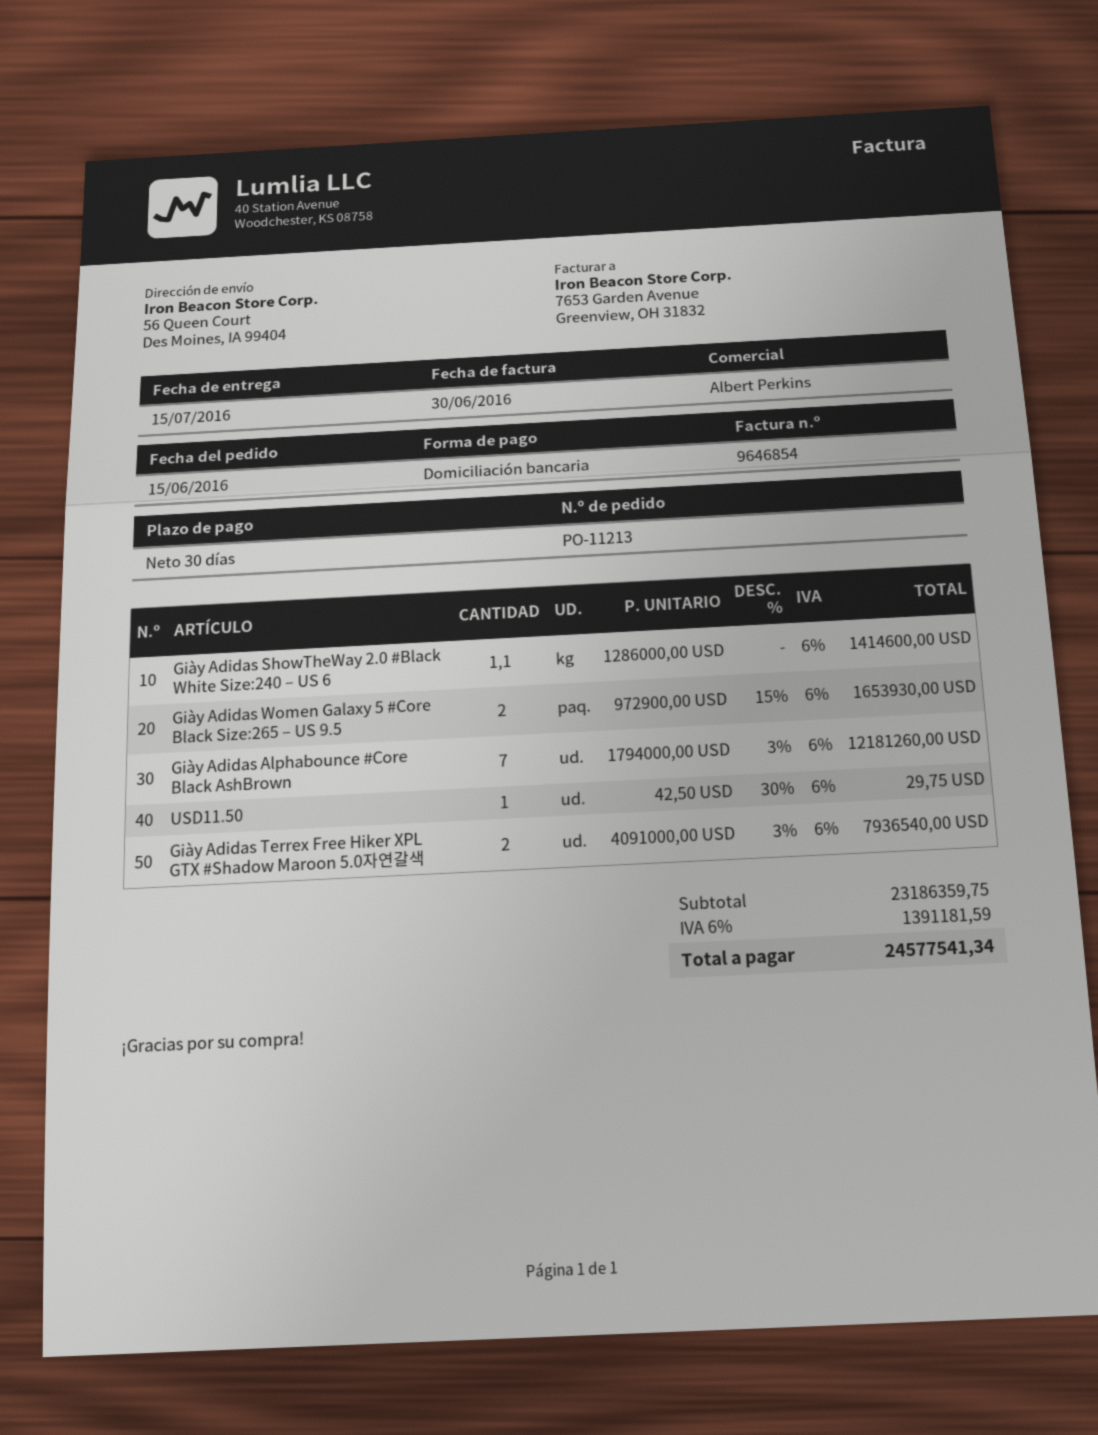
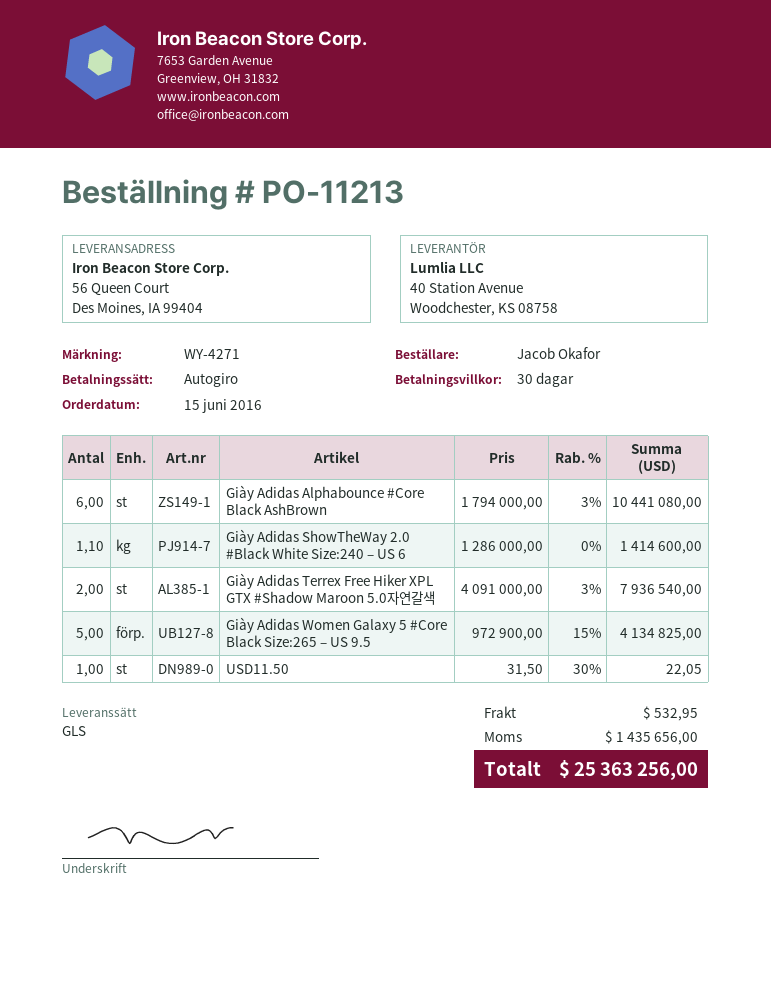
Giày Adidas Women Galaxy 5 #Core Black Size:265 – US 9.5: 2 x 972900.00 - 15% = 1653930.00 -> 5 x 972900.00 - 15% = 4134825.00
Giày Adidas Alphabounce #Core Black AshBrown: 7 x 1794000.00 - 3% = 12181260.00 -> 6 x 1794000.00 - 3% = 10441080.00
USD11.50: 1 x 42.50 - 30% = 29.75 -> 1 x 31.50 - 30% = 22.05
shipping: none -> 532.95
tax: 1391181.59 -> 1435656.00
total: 24577541.34 -> 25363256.00

